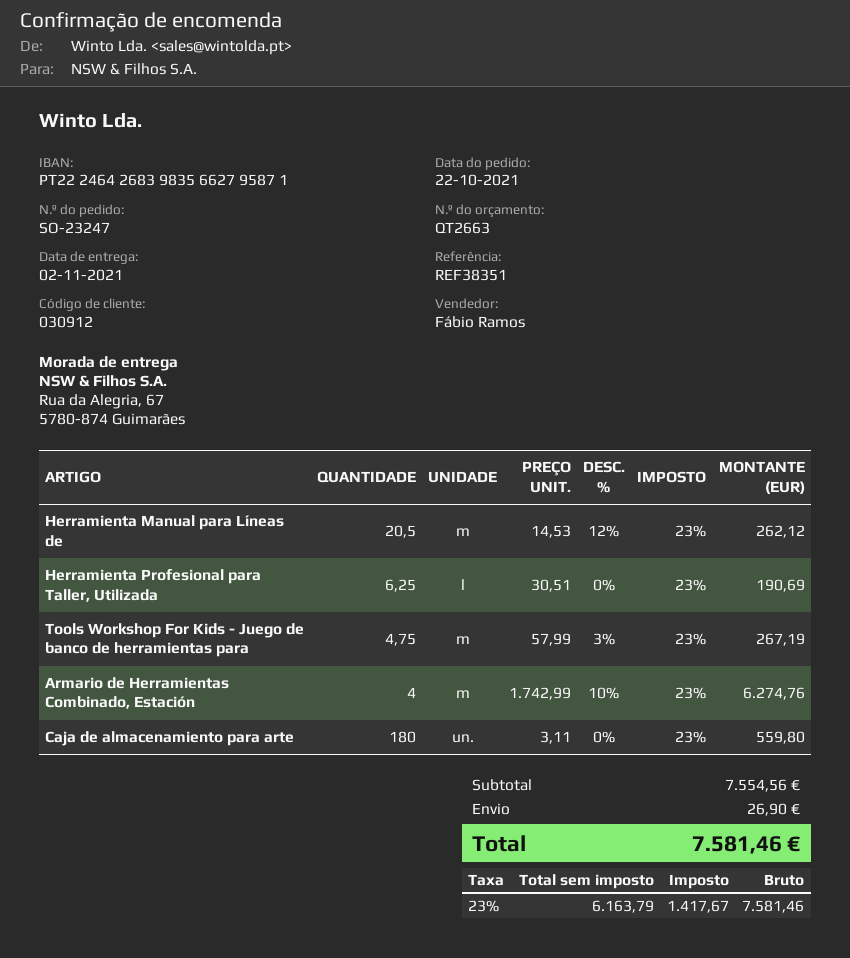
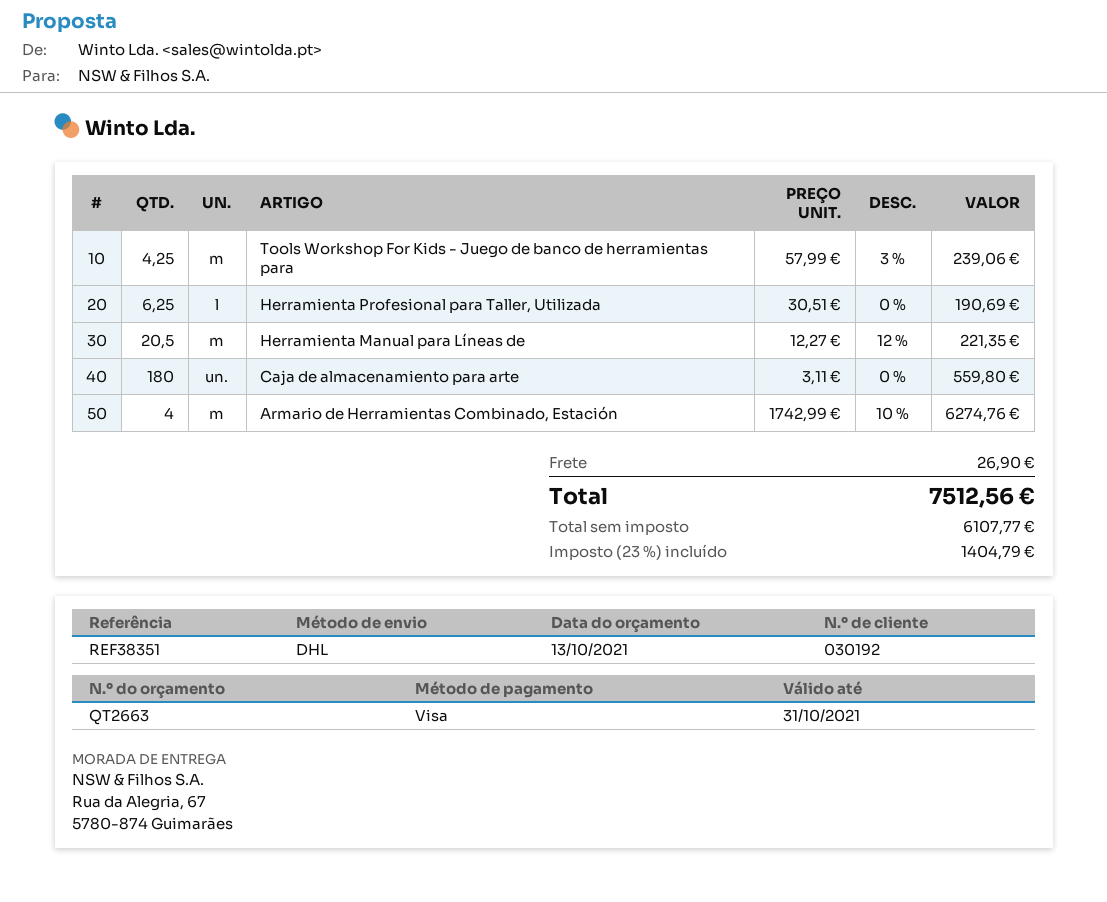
customer number: 030912 -> 030192
Herramienta Manual para Líneas de: 20.5 x 14.53 - 12% = 262.12 -> 20.5 x 12.27 - 12% = 221.35
Tools Workshop For Kids - Juego de banco de herramientas para: 4.75 x 57.99 - 3% = 267.19 -> 4.25 x 57.99 - 3% = 239.06
net: 6163.79 -> 6107.77
tax: 23% = 1417.67 -> 23% = 1404.79
total: 7581.46 -> 7512.56

